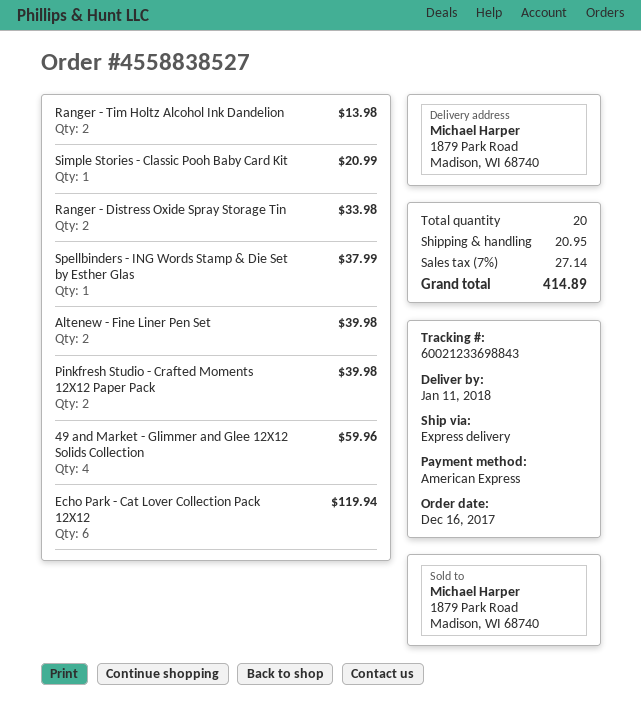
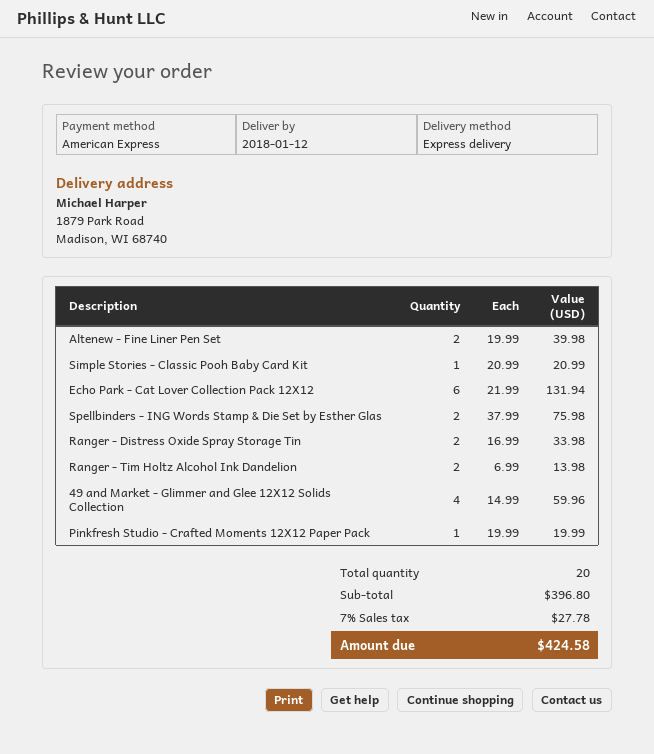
delivery date: 2018-01-11 -> 2018-01-12
Spellbinders - ING Words Stamp & Die Set by Esther Glas: 1 for 37.99 -> 2 for 75.98
Pinkfresh Studio - Crafted Moments 12X12 Paper Pack: 2 for 39.98 -> 1 for 19.99
Echo Park - Cat Lover Collection Pack 12X12: 6 for 119.94 -> 6 for 131.94
shipping: 20.95 -> none
tax: 7% = 27.14 -> 7% = 27.78
total: 414.89 -> 424.58

